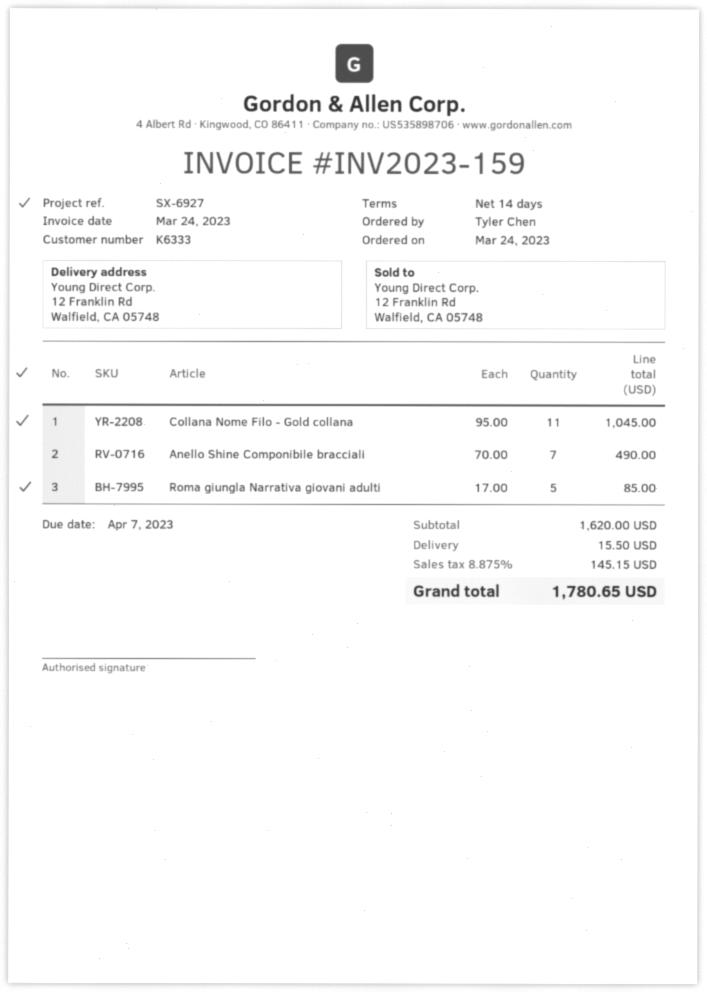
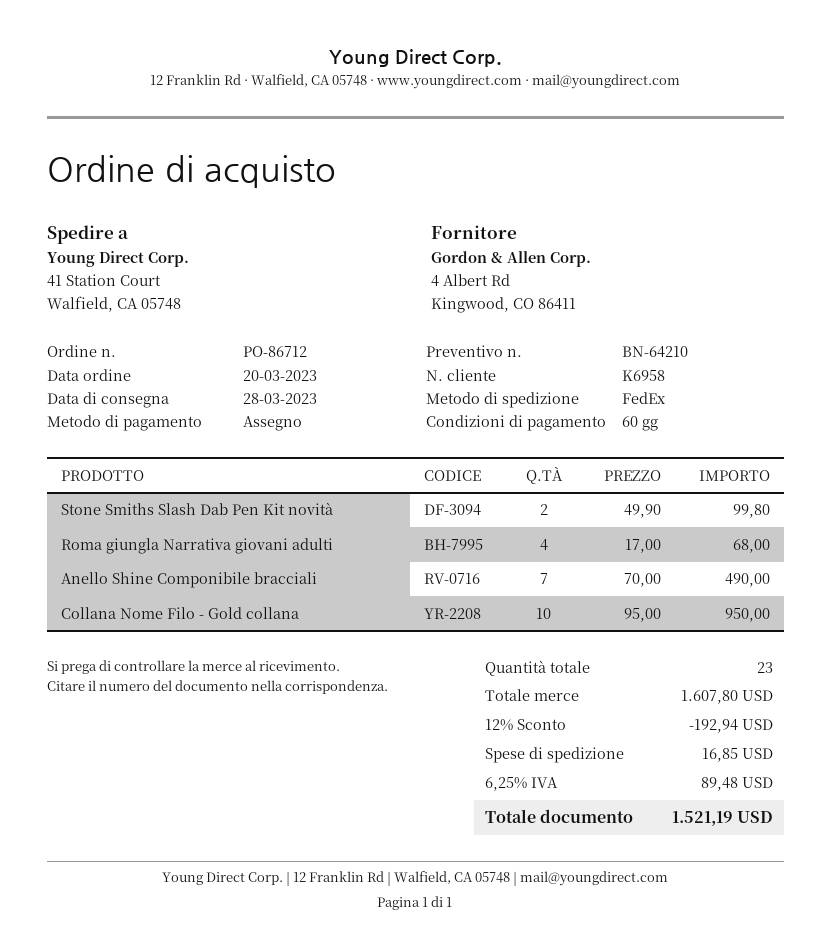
order date: 2023-03-24 -> 2023-03-20
payment terms: 14 days -> 60 days
customer number: K6333 -> K6958
ship to: 12 Franklin Rd, Walfield, CA 05748 -> 41 Station Court, Walfield, CA 05748
Collana Nome Filo - Gold collana: 11 x 95.00 = 1045.00 -> 10 x 95.00 = 950.00
Roma giungla Narrativa giovani adulti: 5 x 17.00 = 85.00 -> 4 x 17.00 = 68.00
Stone Smiths Slash Dab Pen Kit novità: none -> 2 x 49.90 = 99.80
subtotal: 1620.00 -> 1607.80
discount: none -> 12% = 192.94
shipping: 15.50 -> 16.85
tax: 8.875% = 145.15 -> 6.25% = 89.48
total: 1780.65 -> 1521.19

